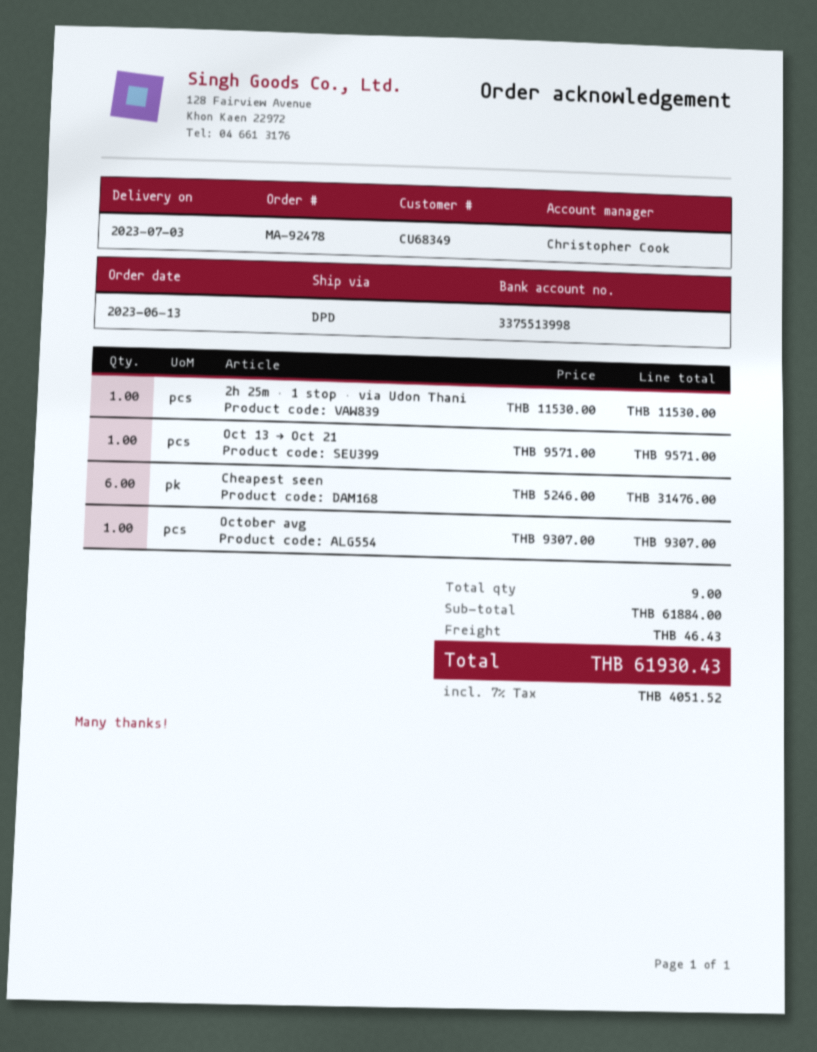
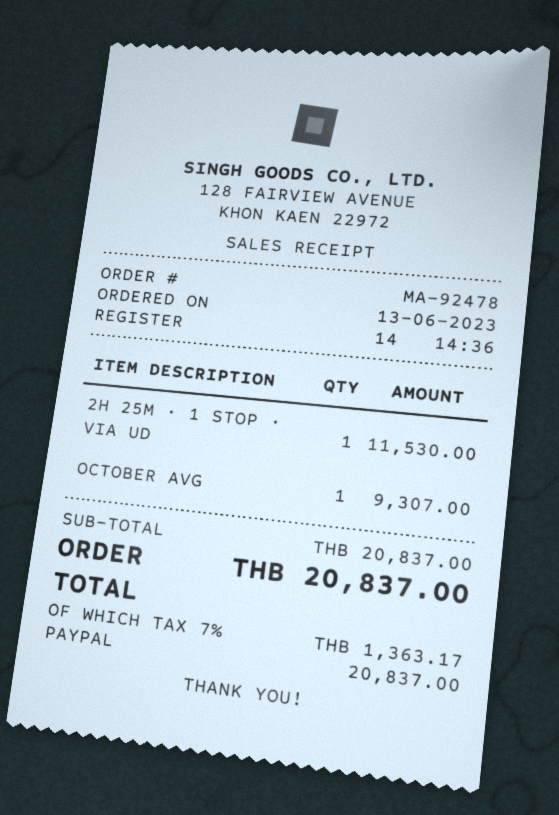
Oct 13 → Oct 21: 1 for 9571.00 -> none
Cheapest seen: 6 for 31476.00 -> none
subtotal: 61884.00 -> 20837.00
shipping: 46.43 -> none
tax: 7% = 4051.52 -> 7% = 1363.17
total: 61930.43 -> 20837.00

